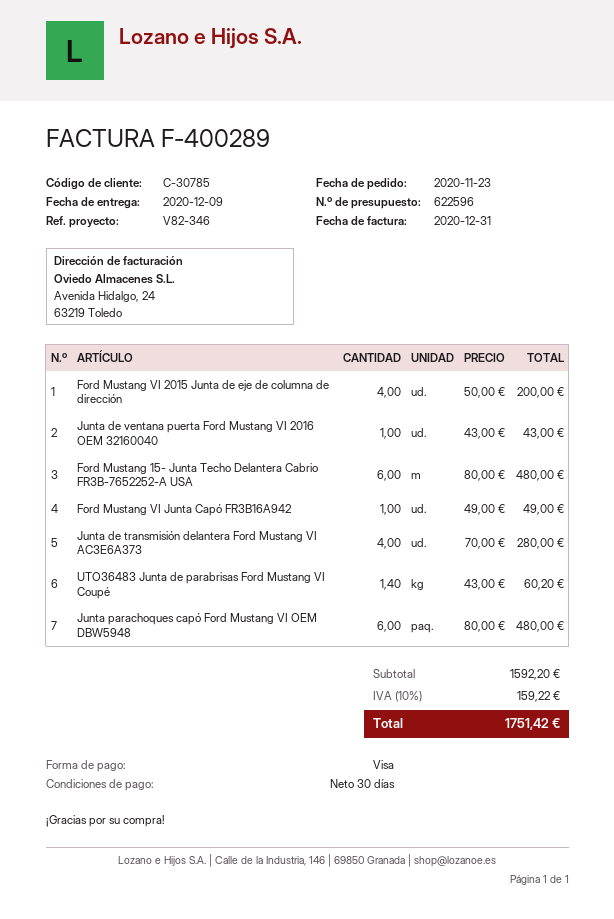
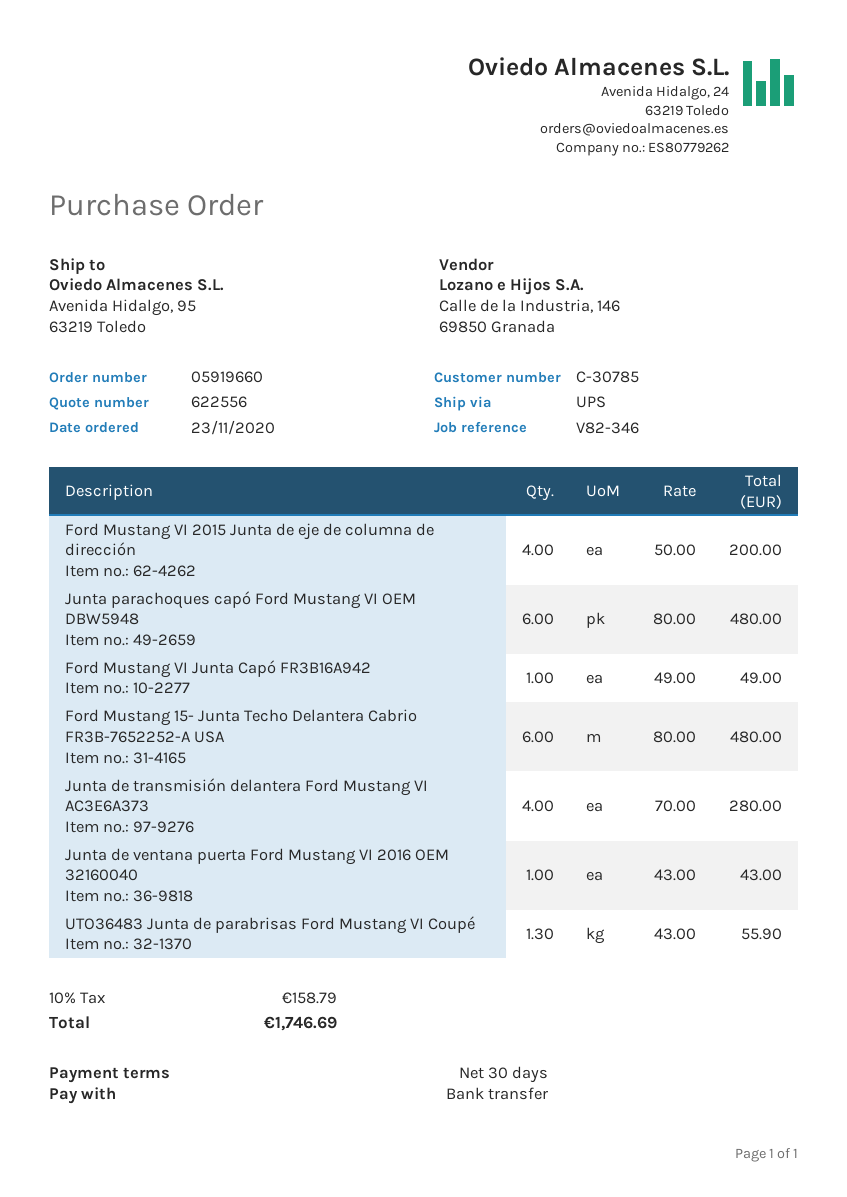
quote number: 622596 -> 622556
payment method: Visa -> bank transfer
UTO36483 Junta de parabrisas Ford Mustang VI Coupé: 1.4 x 43.00 = 60.20 -> 1.3 x 43.00 = 55.90
tax: 10% = 159.22 -> 10% = 158.79
total: 1751.42 -> 1746.69

